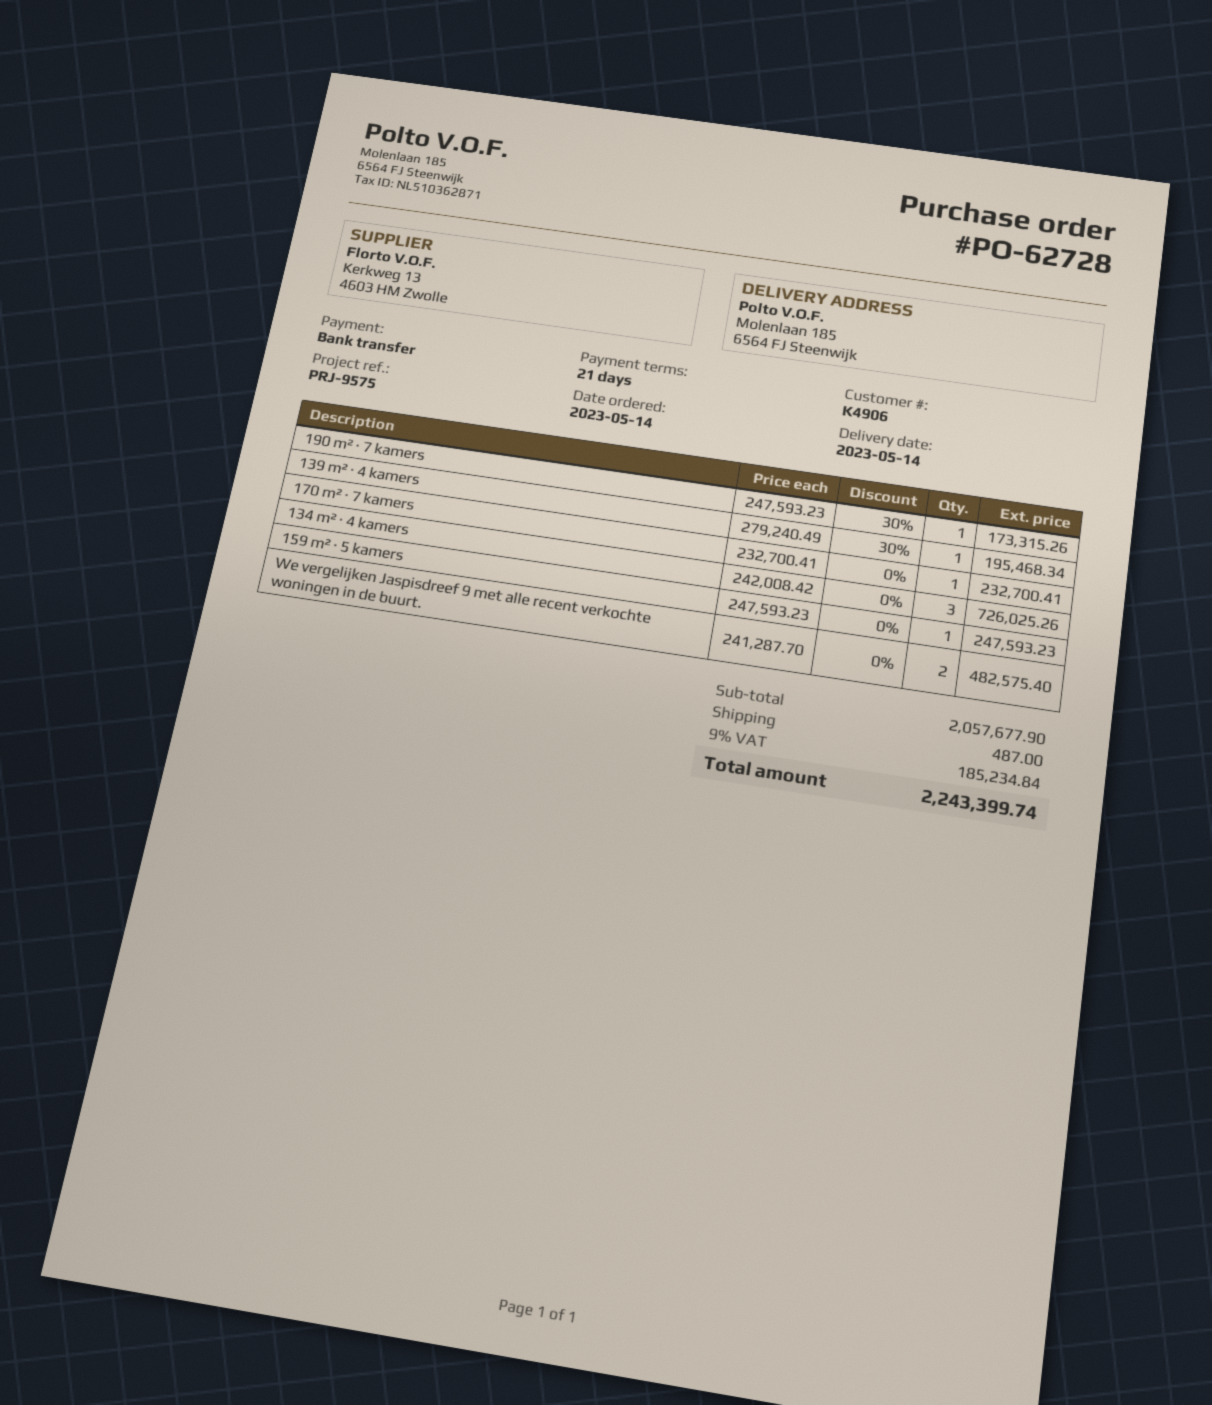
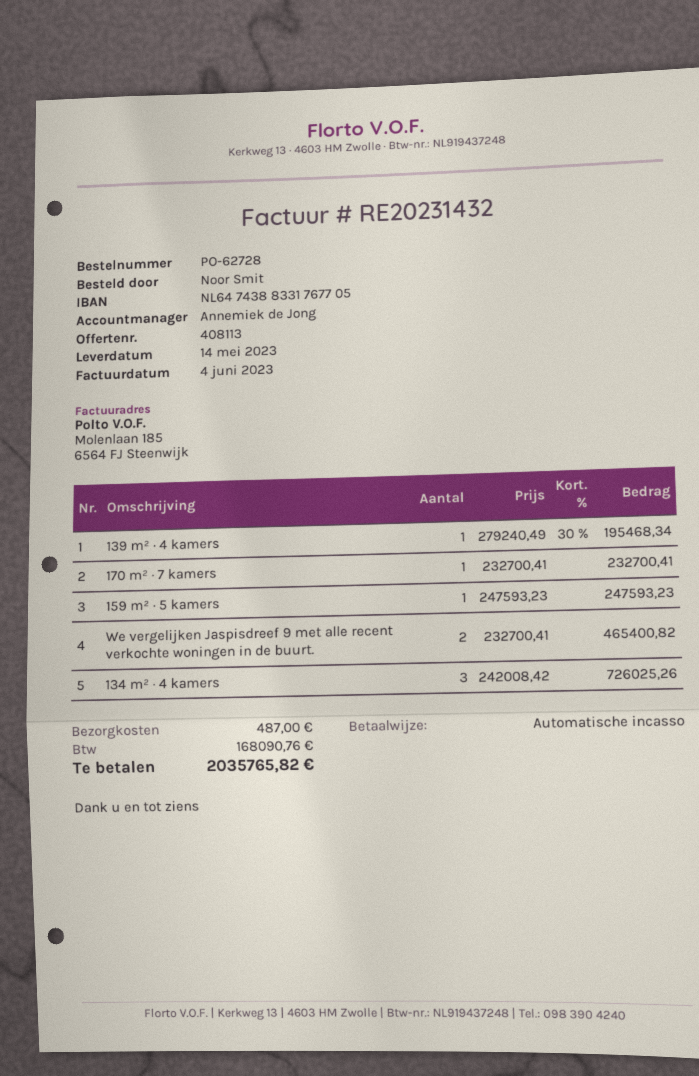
payment method: bank transfer -> direct debit
190 m² · 7 kamers: 1 x 247593.23 - 30% = 173315.26 -> none
We vergelijken Jaspisdreef 9 met alle recent verkochte woningen in de buurt.: 2 x 241287.70 = 482575.40 -> 2 x 232700.41 = 465400.82
tax: 185234.84 -> 168090.76
total: 2243399.74 -> 2035765.82

